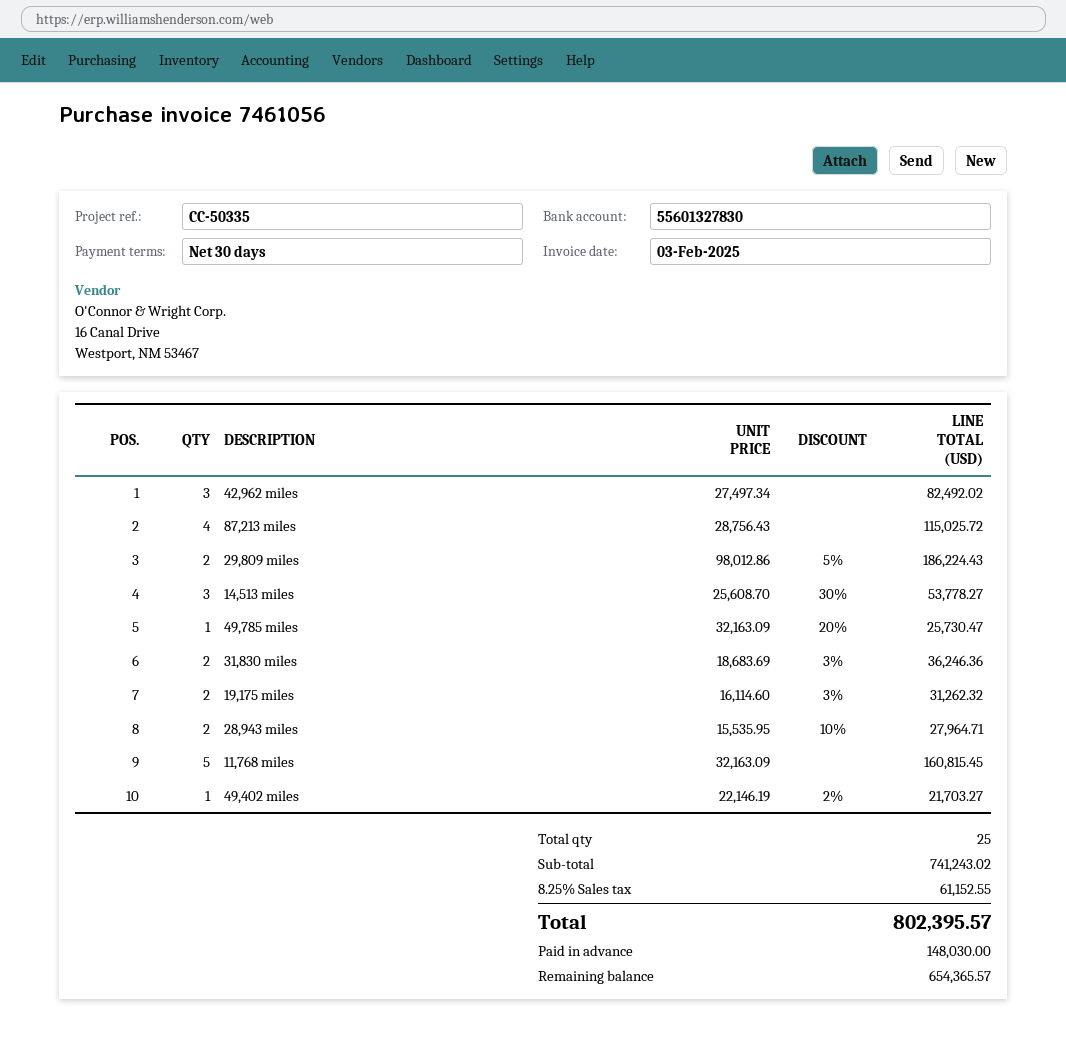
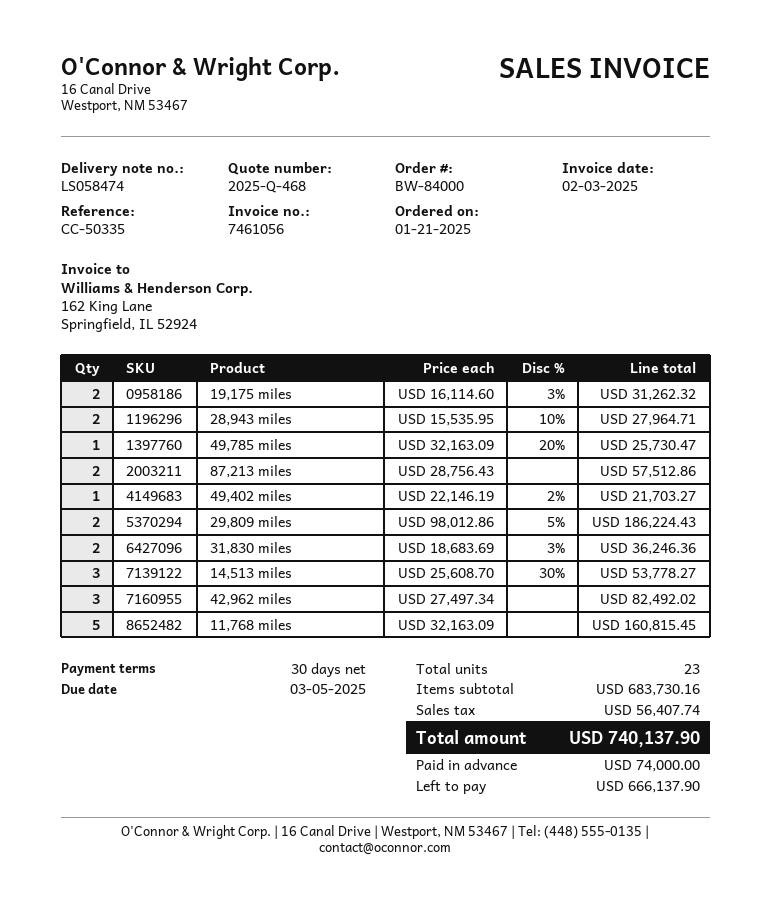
87,213 miles: 4 x 28756.43 = 115025.72 -> 2 x 28756.43 = 57512.86
total quantity: 25 -> 23
subtotal: 741243.02 -> 683730.16
tax: 61152.55 -> 56407.74
total: 802395.57 -> 740137.90
deposit: 148030.00 -> 74000.00
balance: 654365.57 -> 666137.90

